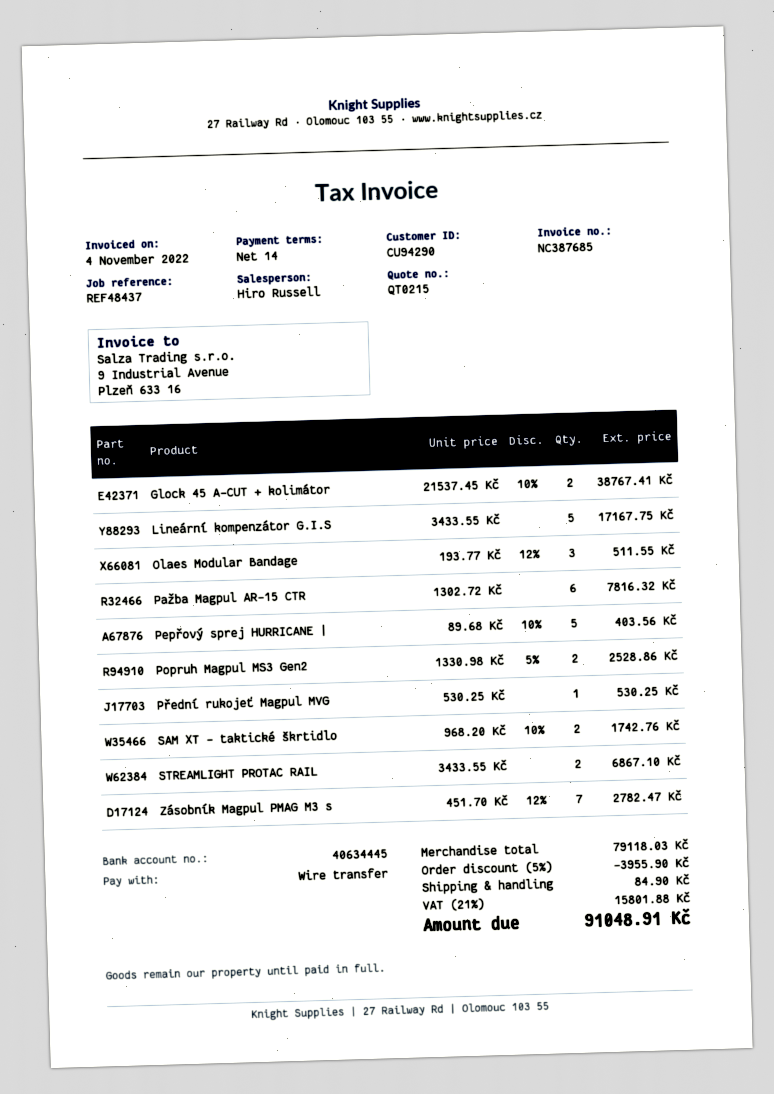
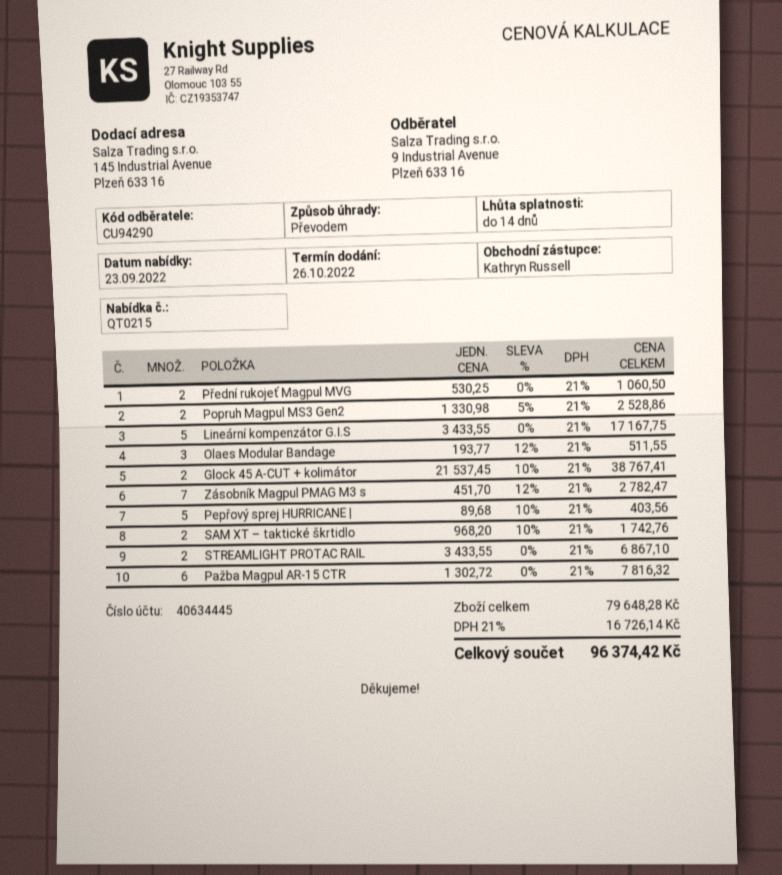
sales rep: Hiro Russell -> Kathryn Russell
Přední rukojeť Magpul MVG: 1 x 530.25 = 530.25 -> 2 x 530.25 = 1060.50
subtotal: 79118.03 -> 79648.28
discount: 5% = 3955.90 -> none
shipping: 84.90 -> none
tax: 21% = 15801.88 -> 21% = 16726.14
total: 91048.91 -> 96374.42

